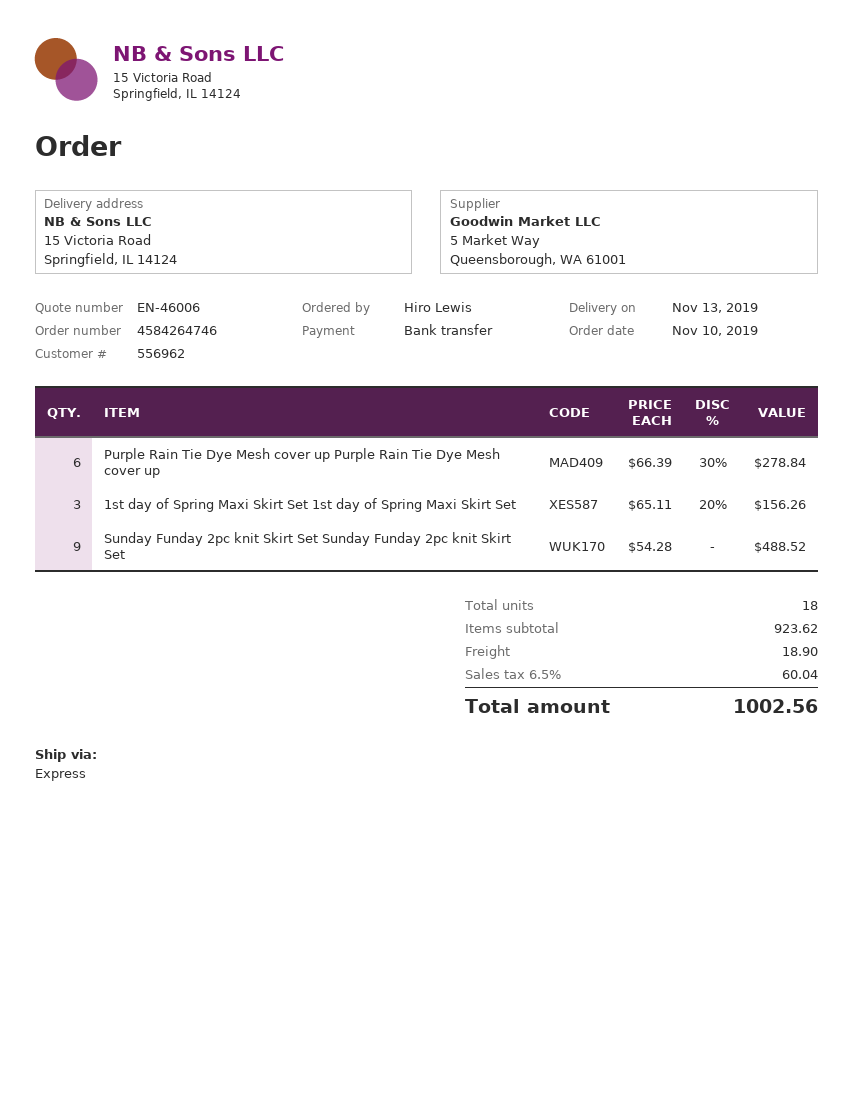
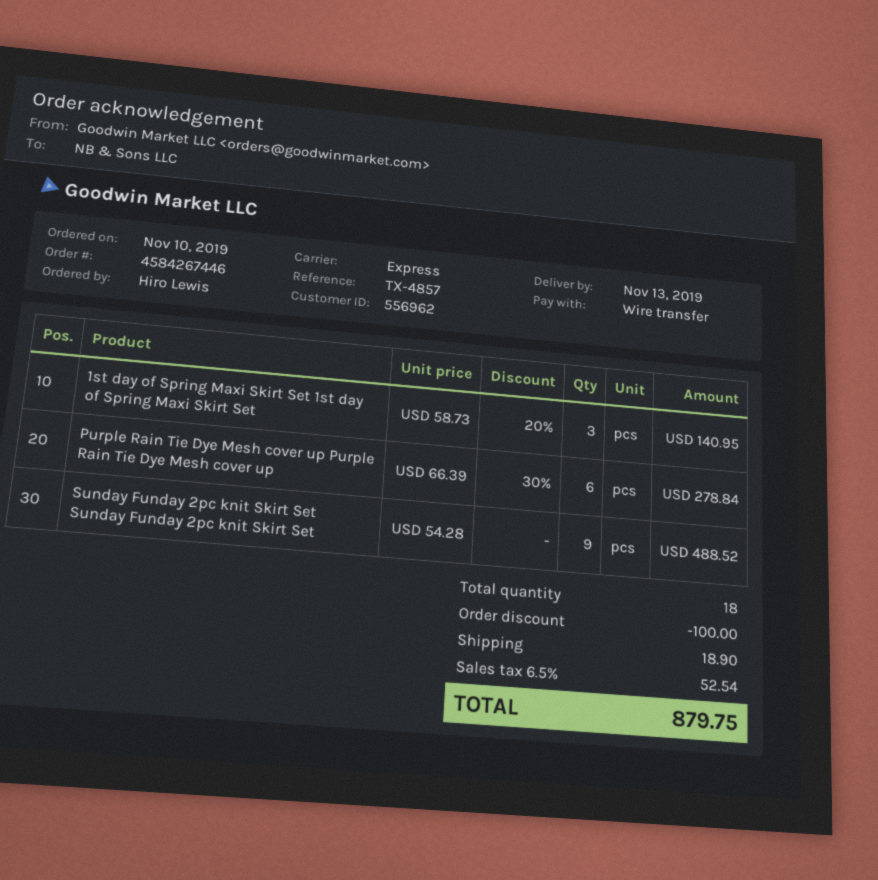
order number: 4584264746 -> 4584267446
1st day of Spring Maxi Skirt Set 1st day of Spring Maxi Skirt Set: 3 x 65.11 - 20% = 156.26 -> 3 x 58.73 - 20% = 140.95
discount: none -> 100.00
tax: 6.5% = 60.04 -> 6.5% = 52.54
total: 1002.56 -> 879.75

